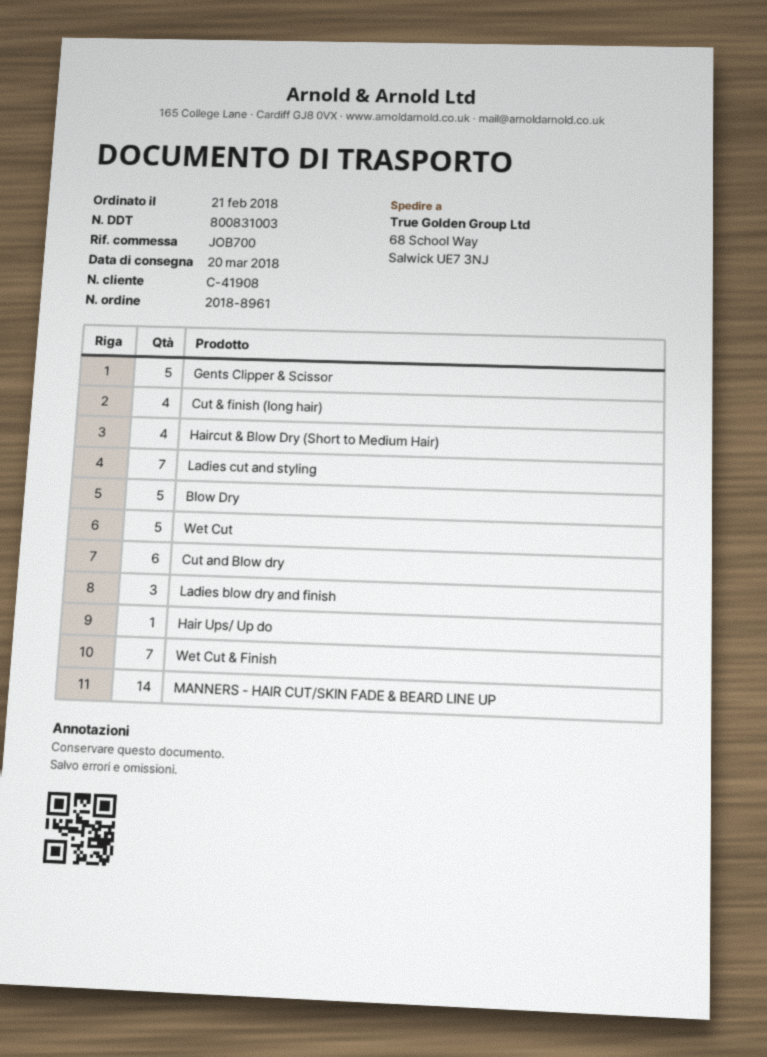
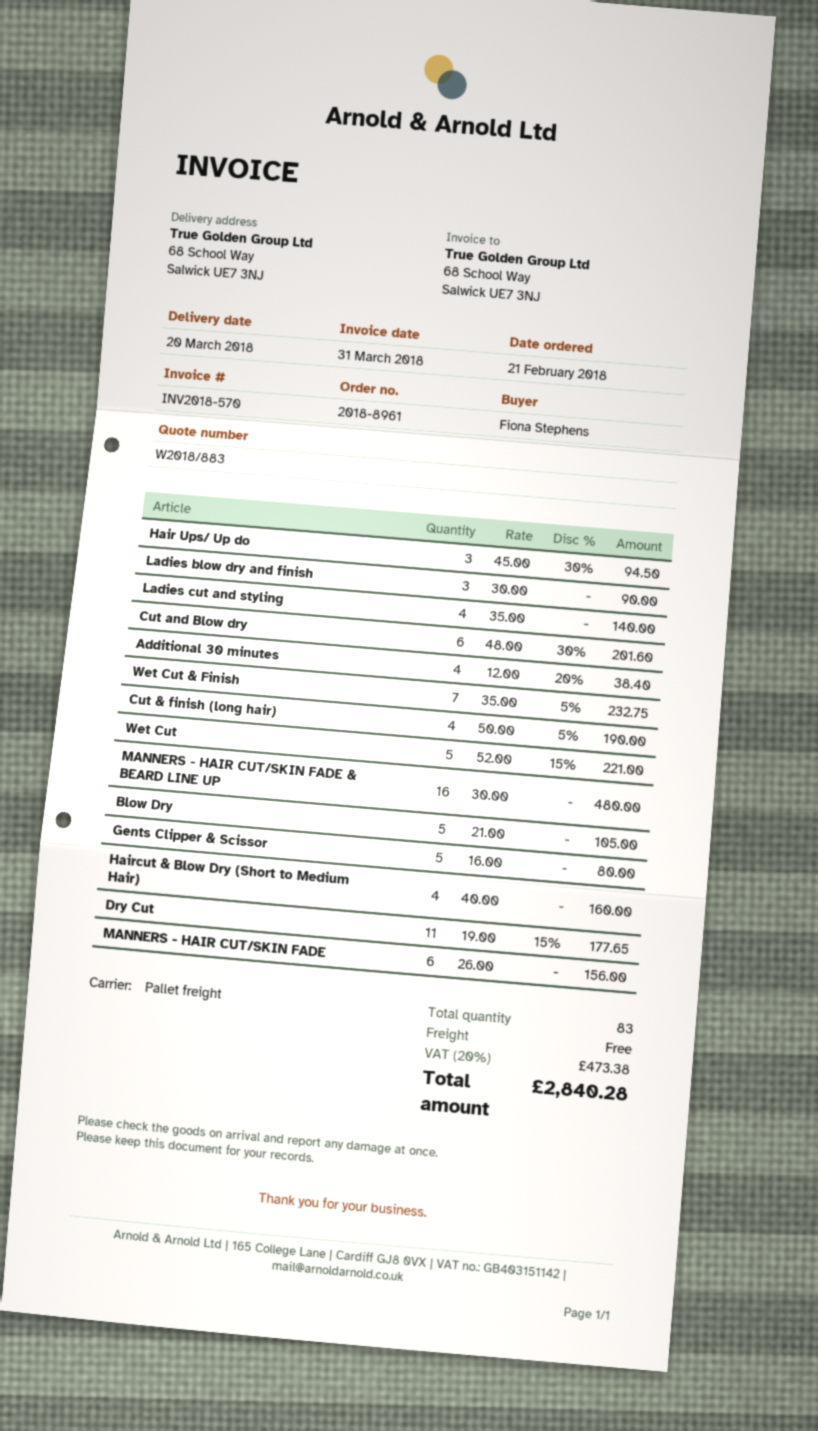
Ladies cut and styling: 7 -> 4
Hair Ups/ Up do: 1 -> 3
MANNERS - HAIR CUT/SKIN FADE & BEARD LINE UP: 14 -> 16
Additional 30 minutes: none -> 4
Dry Cut: none -> 11
MANNERS - HAIR CUT/SKIN FADE: none -> 6

